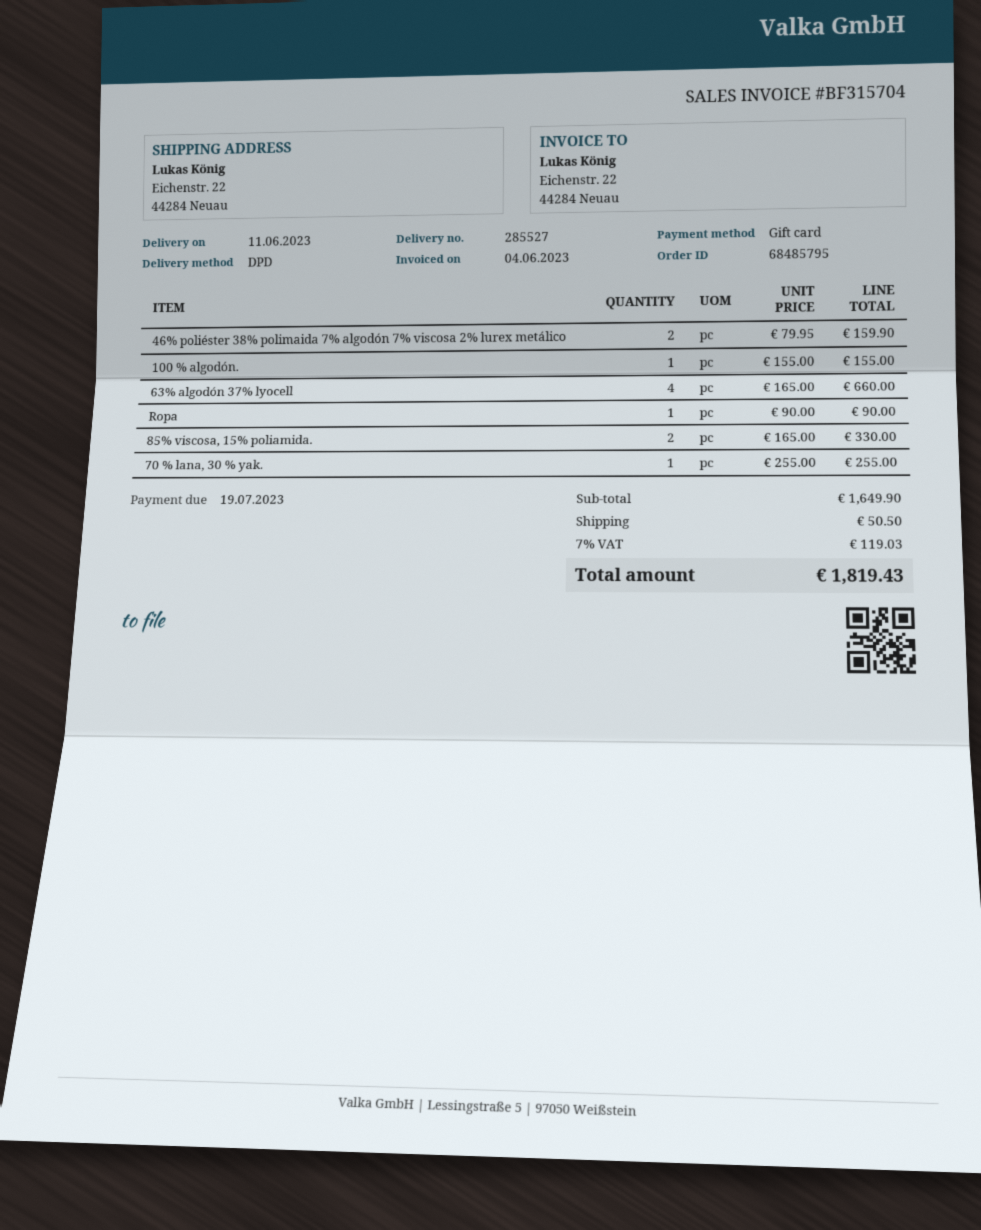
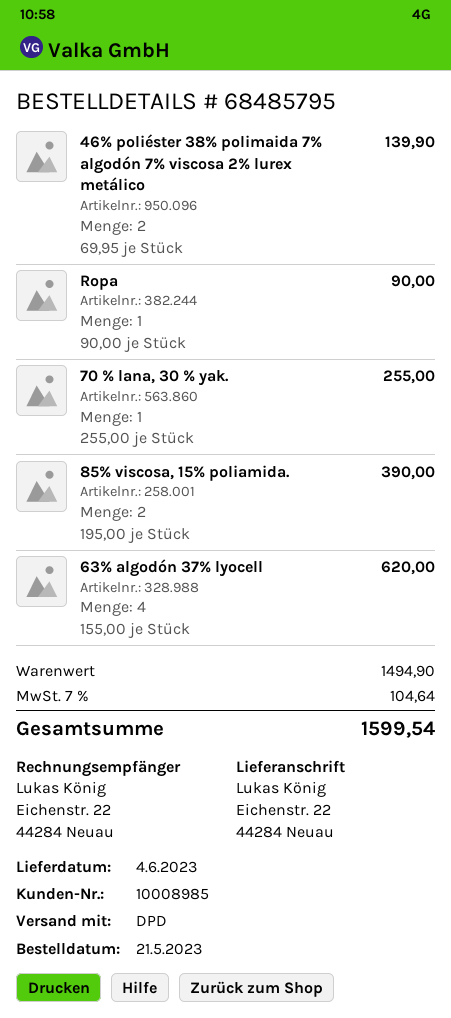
delivery date: 2023-06-11 -> 2023-06-04
46% poliéster 38% polimaida 7% algodón 7% viscosa 2% lurex metálico: 2 x 79.95 = 159.90 -> 2 x 69.95 = 139.90
100 % algodón.: 1 x 155.00 = 155.00 -> none
63% algodón 37% lyocell: 4 x 165.00 = 660.00 -> 4 x 155.00 = 620.00
85% viscosa, 15% poliamida.: 2 x 165.00 = 330.00 -> 2 x 195.00 = 390.00
subtotal: 1649.90 -> 1494.90
shipping: 50.50 -> none
tax: 7% = 119.03 -> 7% = 104.64
total: 1819.43 -> 1599.54

